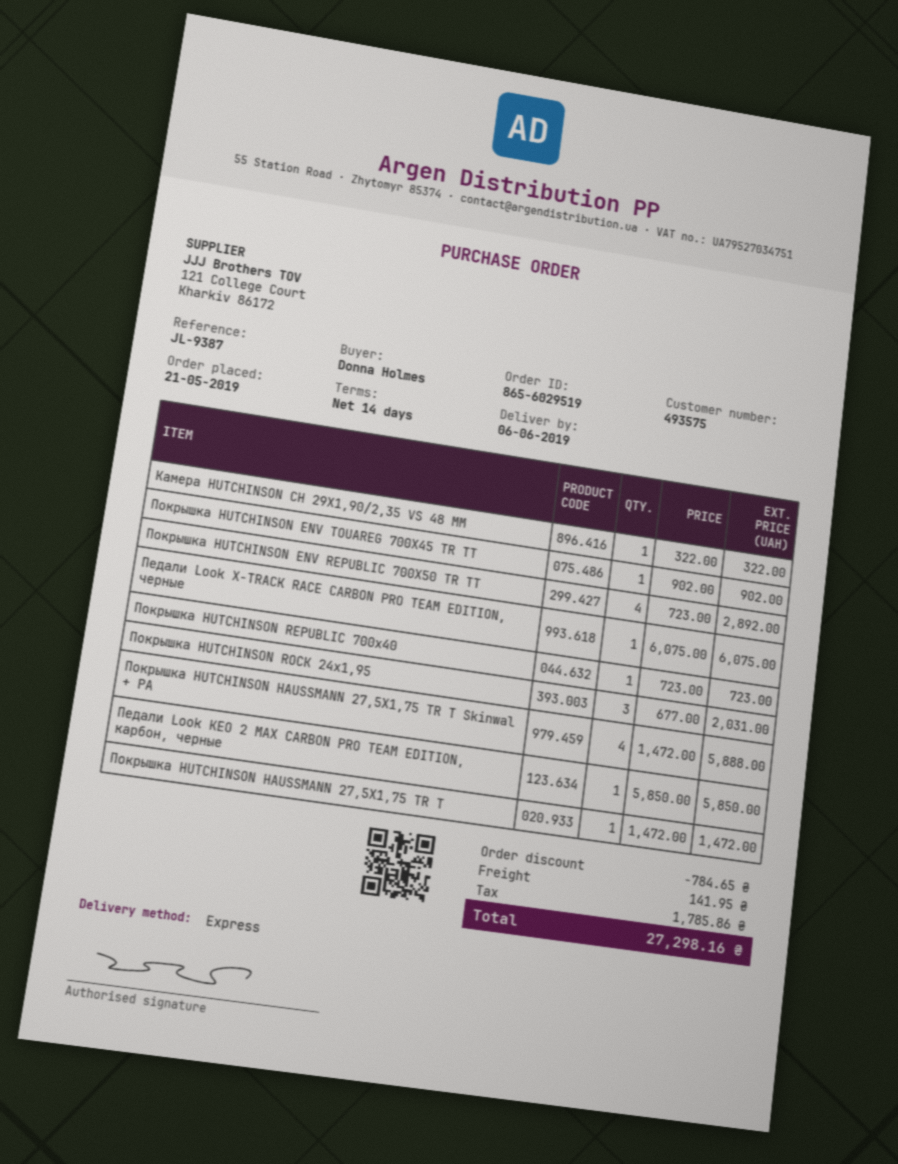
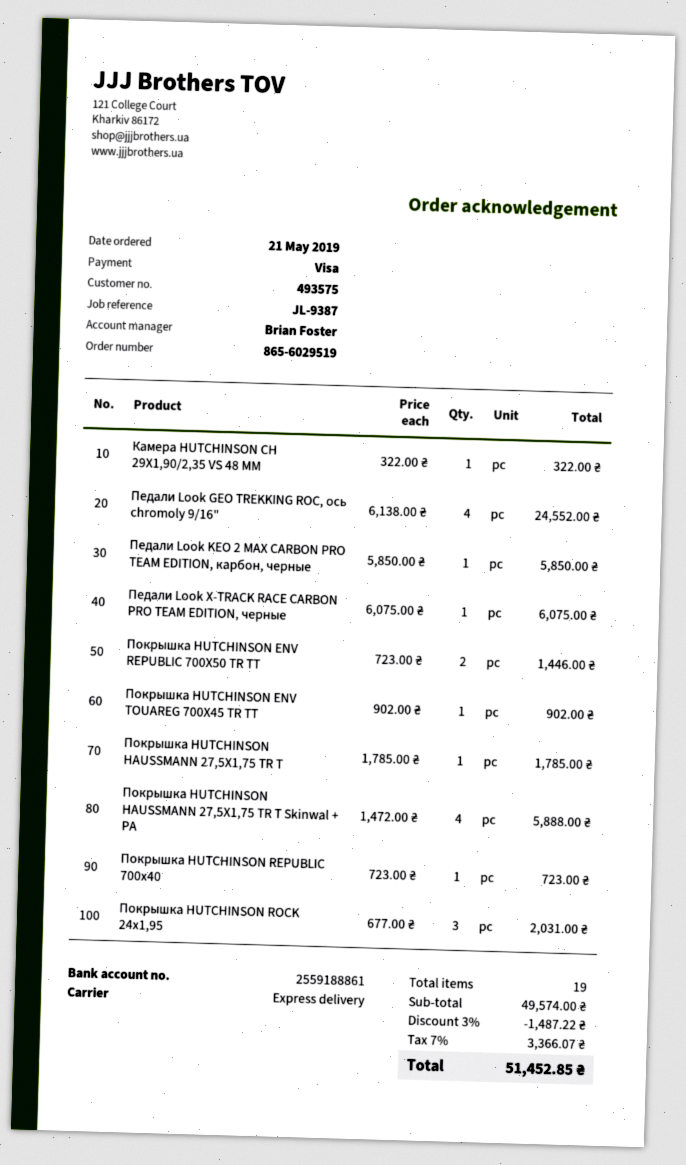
Покрышка HUTCHINSON ENV REPUBLIC 700X50 TR TT: 4 x 723.00 = 2892.00 -> 2 x 723.00 = 1446.00
Покрышка HUTCHINSON HAUSSMANN 27,5X1,75 TR T: 1 x 1472.00 = 1472.00 -> 1 x 1785.00 = 1785.00
Педали Look GEO TREKKING ROC, ось chromoly 9/16": none -> 4 x 6138.00 = 24552.00
discount: 784.65 -> 1487.22
shipping: 141.95 -> none
tax: 1785.86 -> 3366.07
total: 27298.16 -> 51452.85

